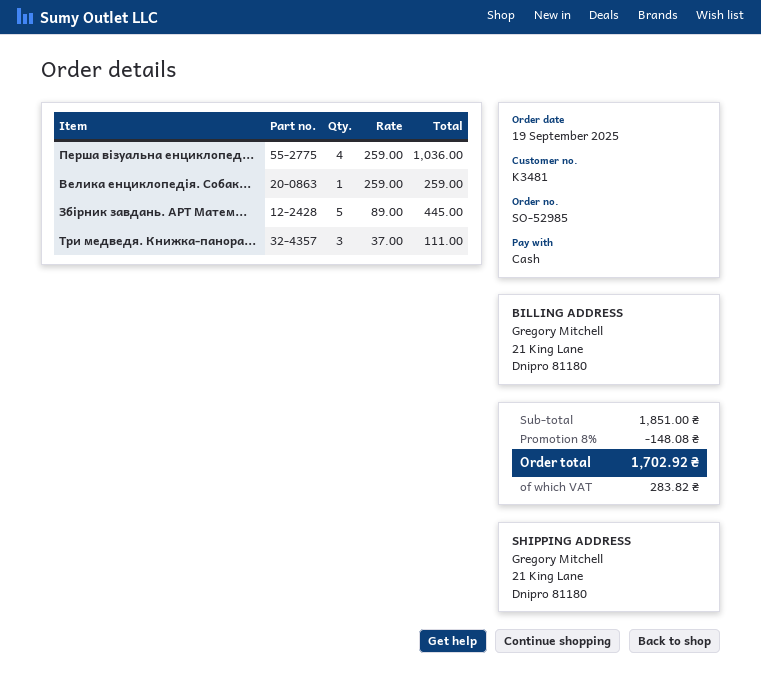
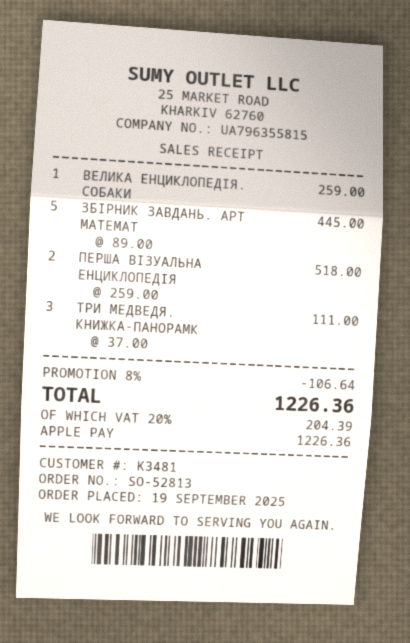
order number: SO-52985 -> SO-52813
payment method: cash -> Apple Pay
Перша візуальна енциклопед...: 4 x 259.00 = 1036.00 -> 2 x 259.00 = 518.00
discount: 8% = 148.08 -> 8% = 106.64
tax: 283.82 -> 204.39
total: 1702.92 -> 1226.36

